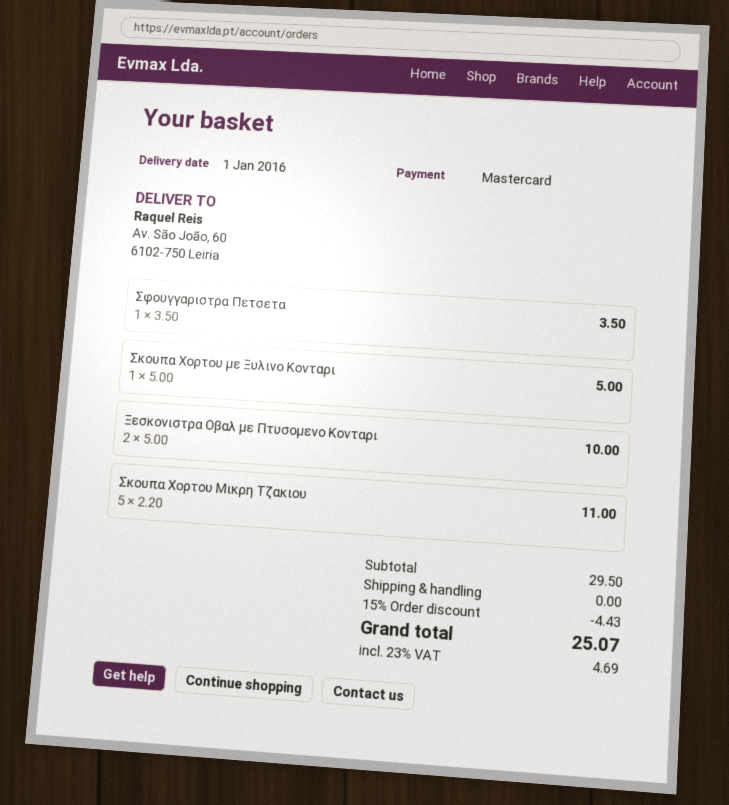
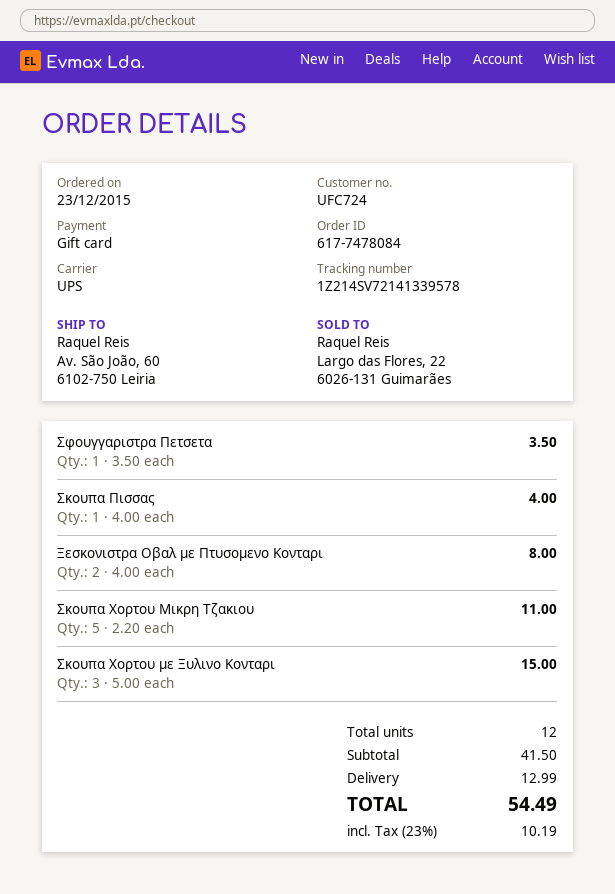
payment method: Mastercard -> gift card
Σκουπα Χορτου με Ξυλινο Κονταρι: 1 x 5.00 = 5.00 -> 3 x 5.00 = 15.00
Ξεσκονιστρα Οβαλ με Πτυσομενο Κονταρι: 2 x 5.00 = 10.00 -> 2 x 4.00 = 8.00
Σκουπα Πισσας: none -> 1 x 4.00 = 4.00
subtotal: 29.50 -> 41.50
discount: 15% = 4.43 -> none
shipping: 0.00 -> 12.99
tax: 23% = 4.69 -> 23% = 10.19
total: 25.07 -> 54.49

